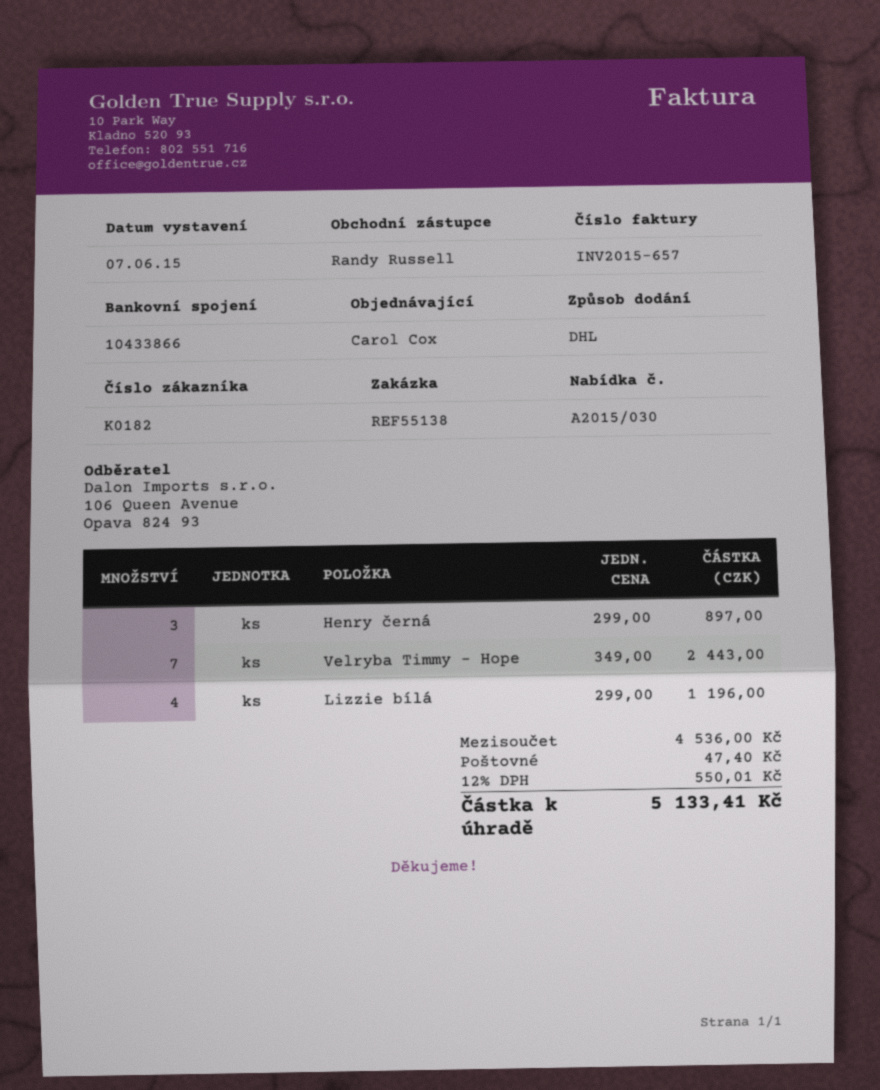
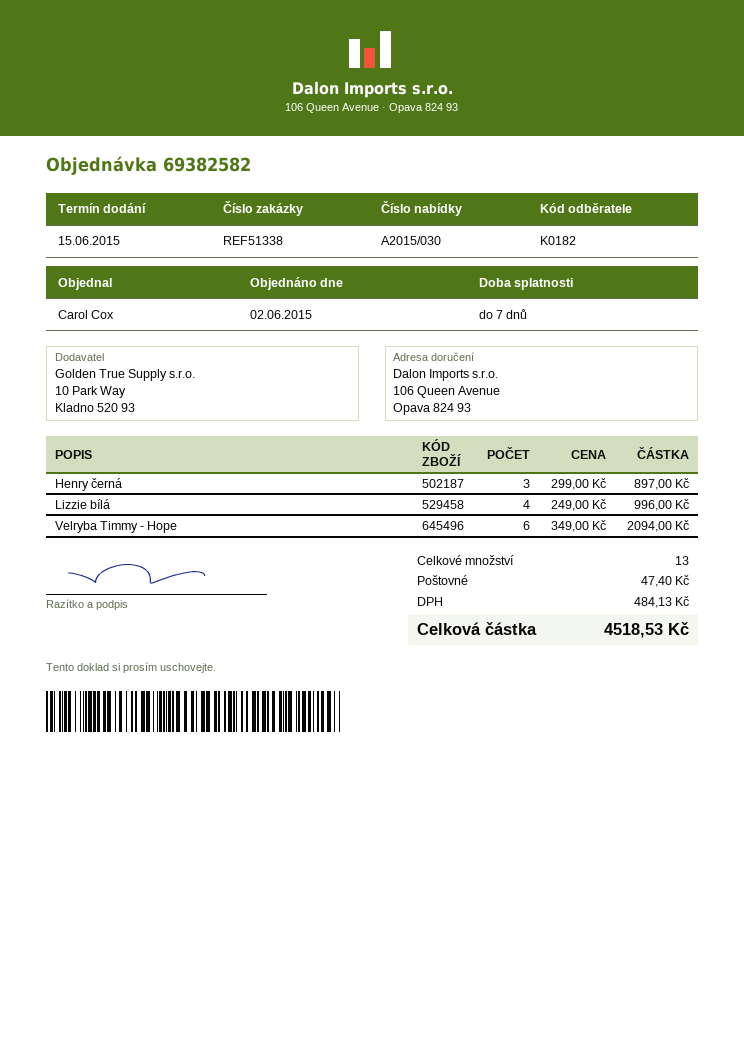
reference: REF55138 -> REF51338
Velryba Timmy - Hope: 7 x 349.00 = 2443.00 -> 6 x 349.00 = 2094.00
Lizzie bílá: 4 x 299.00 = 1196.00 -> 4 x 249.00 = 996.00
tax: 550.01 -> 484.13
total: 5133.41 -> 4518.53

